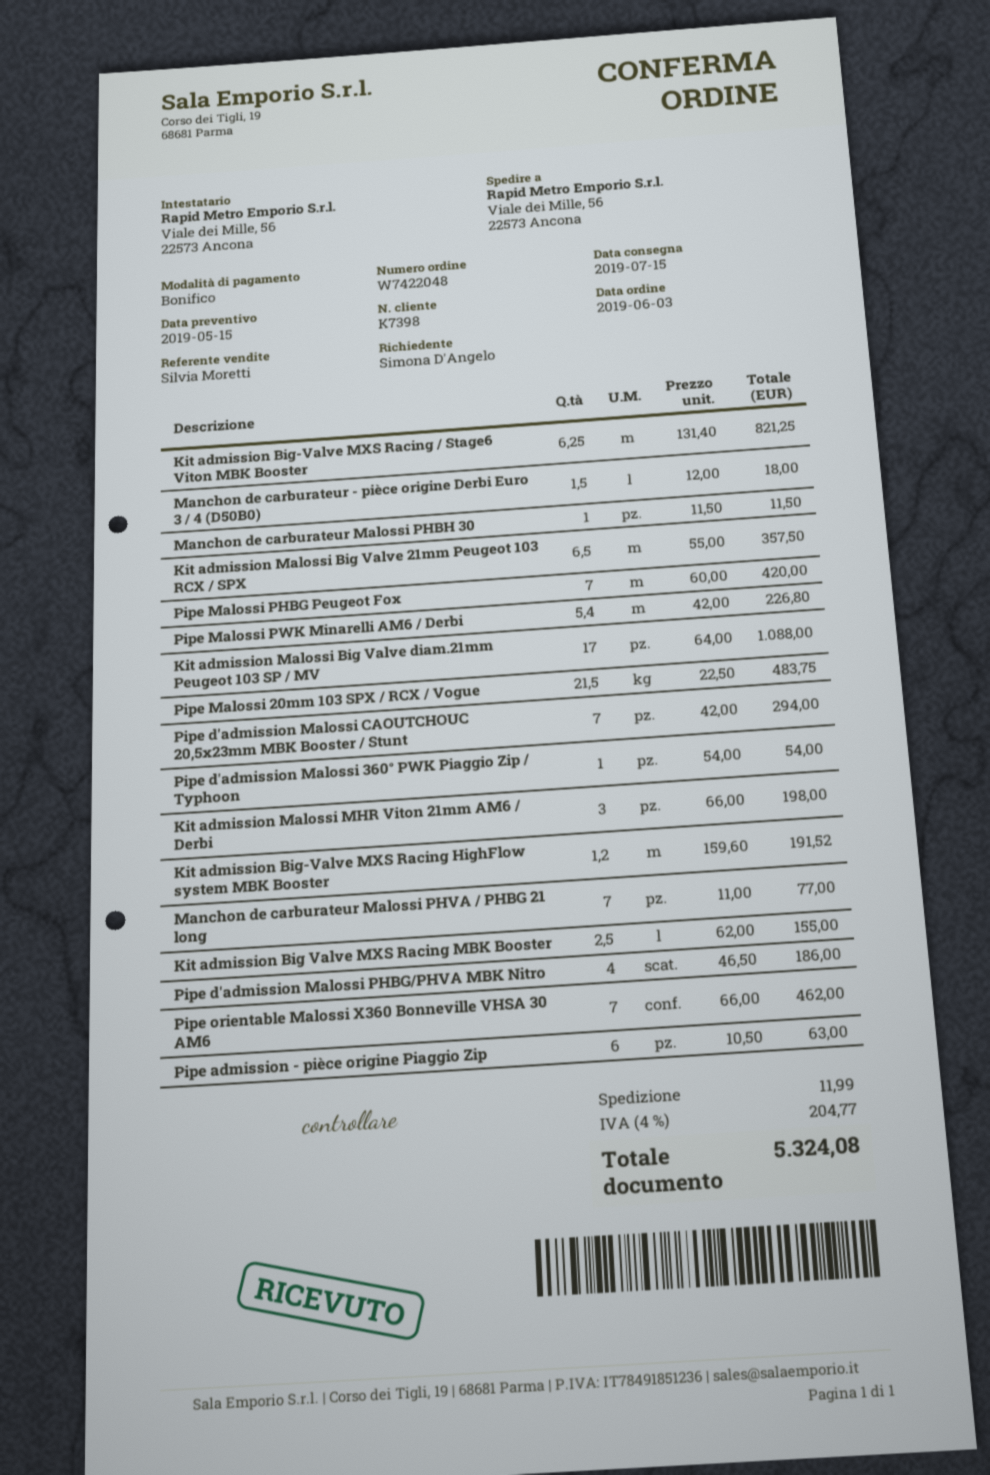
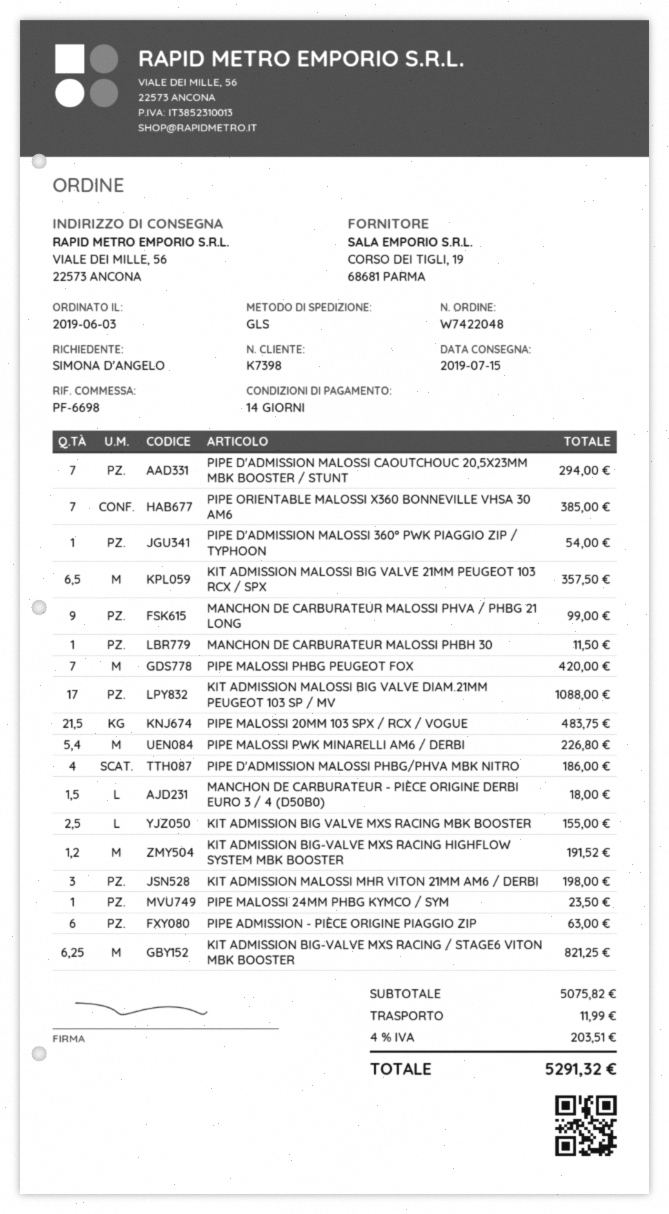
Manchon de carburateur Malossi PHVA / PHBG 21 long: 7 for 77.00 -> 9 for 99.00
Pipe orientable Malossi X360 Bonneville VHSA 30 AM6: 7 for 462.00 -> 7 for 385.00
PIPE MALOSSI 24MM PHBG KYMCO / SYM: none -> 1 for 23.50
tax: 4% = 204.77 -> 4% = 203.51
total: 5324.08 -> 5291.32

